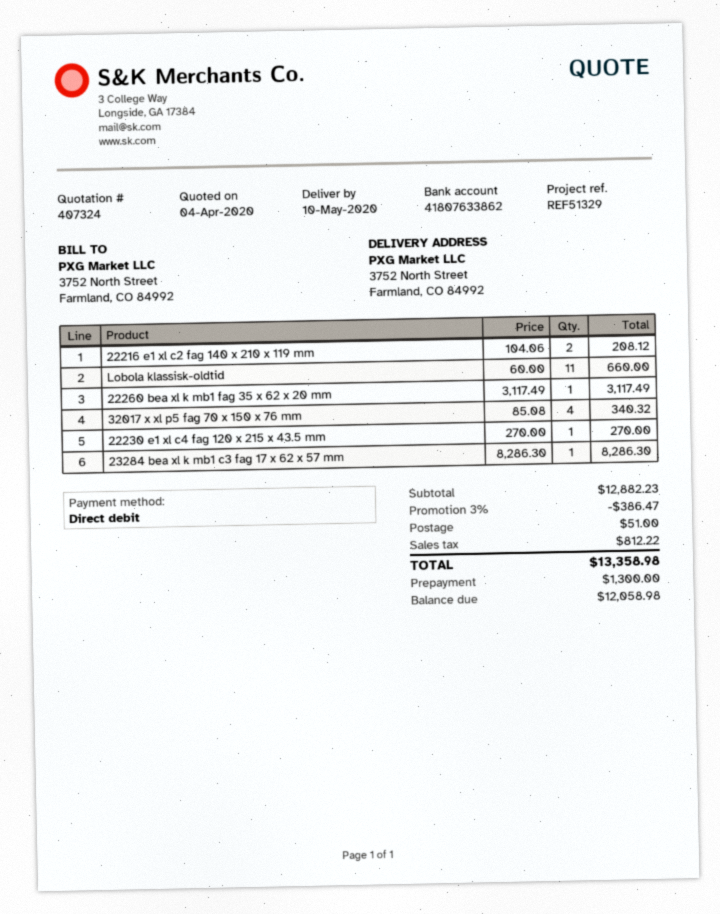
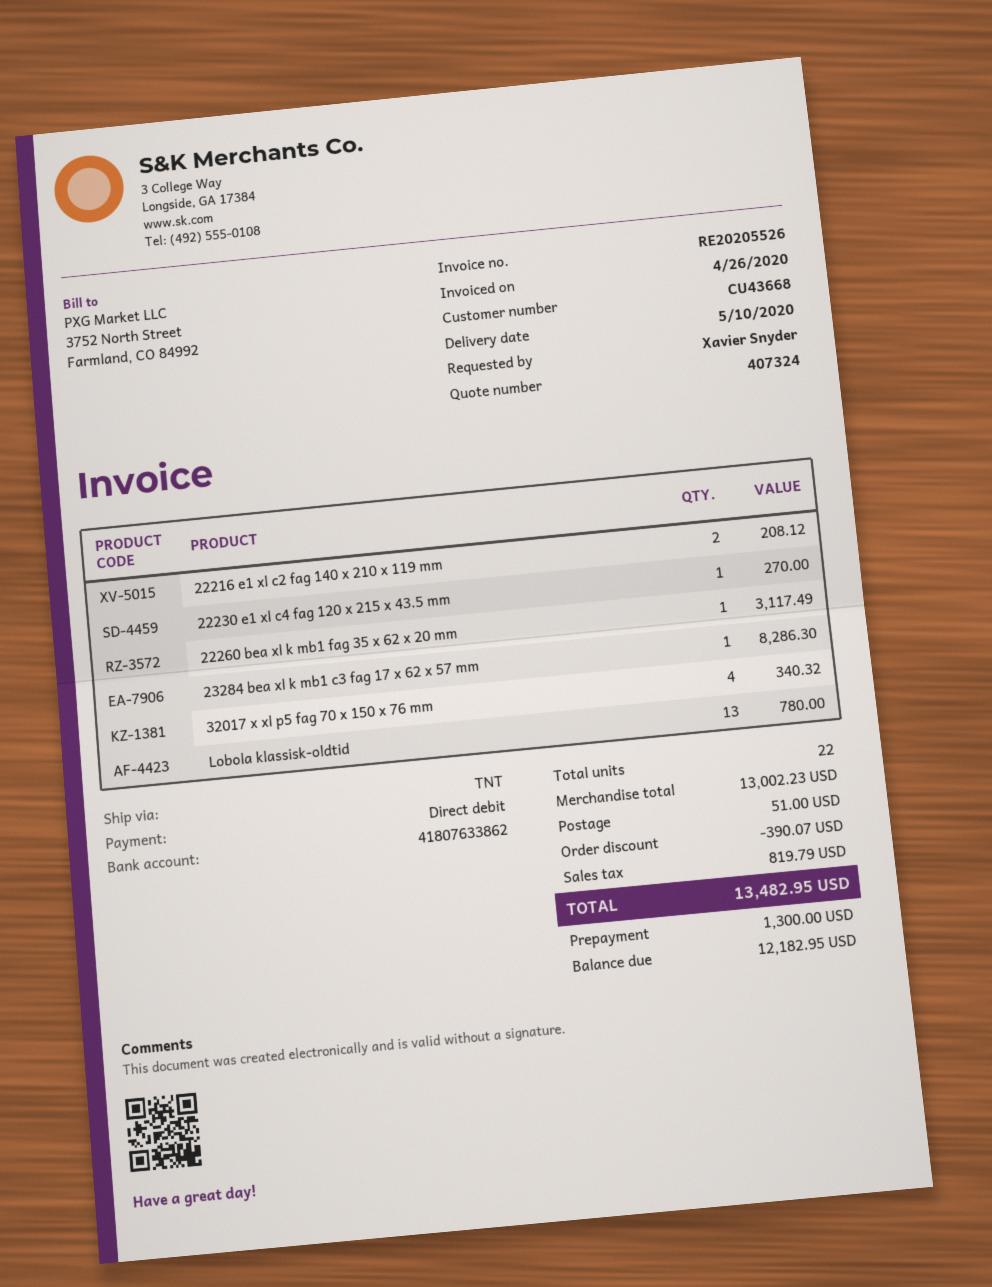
Lobola klassisk-oldtid: 11 for 660.00 -> 13 for 780.00
subtotal: 12882.23 -> 13002.23
discount: 386.47 -> 390.07
tax: 812.22 -> 819.79
total: 13358.98 -> 13482.95
balance: 12058.98 -> 12182.95

